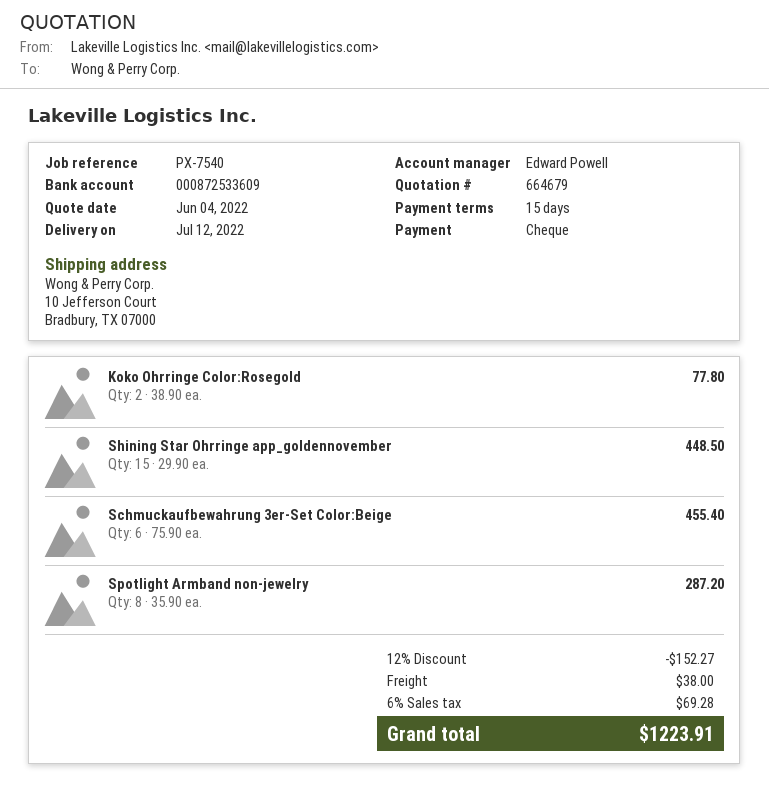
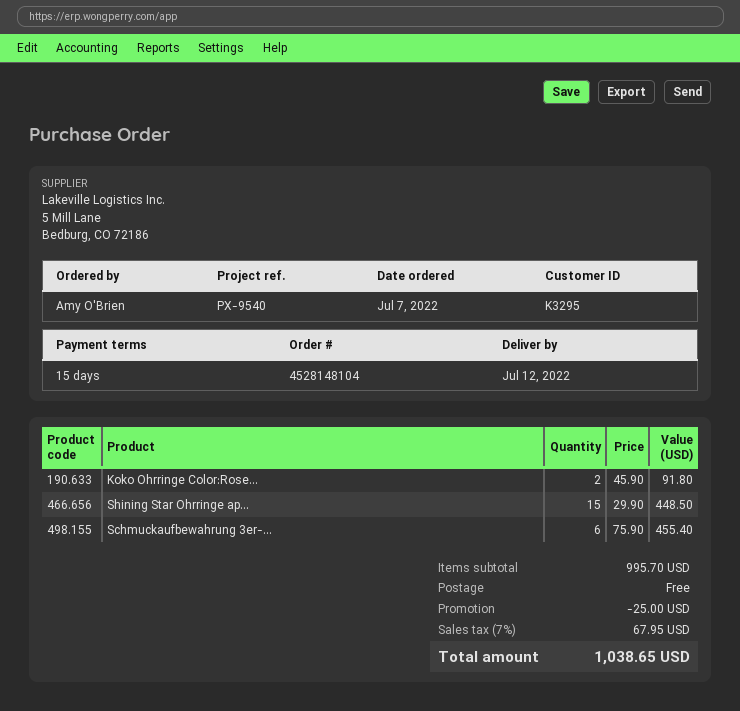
reference: PX-7540 -> PX-9540
Koko Ohrringe Color:Rosegold: 2 x 38.90 = 77.80 -> 2 x 45.90 = 91.80
Spotlight Armband non-jewelry: 8 x 35.90 = 287.20 -> none
discount: 152.27 -> 25.00
shipping: 38.00 -> 0.00
tax: 6% = 69.28 -> 7% = 67.95
total: 1223.91 -> 1038.65

